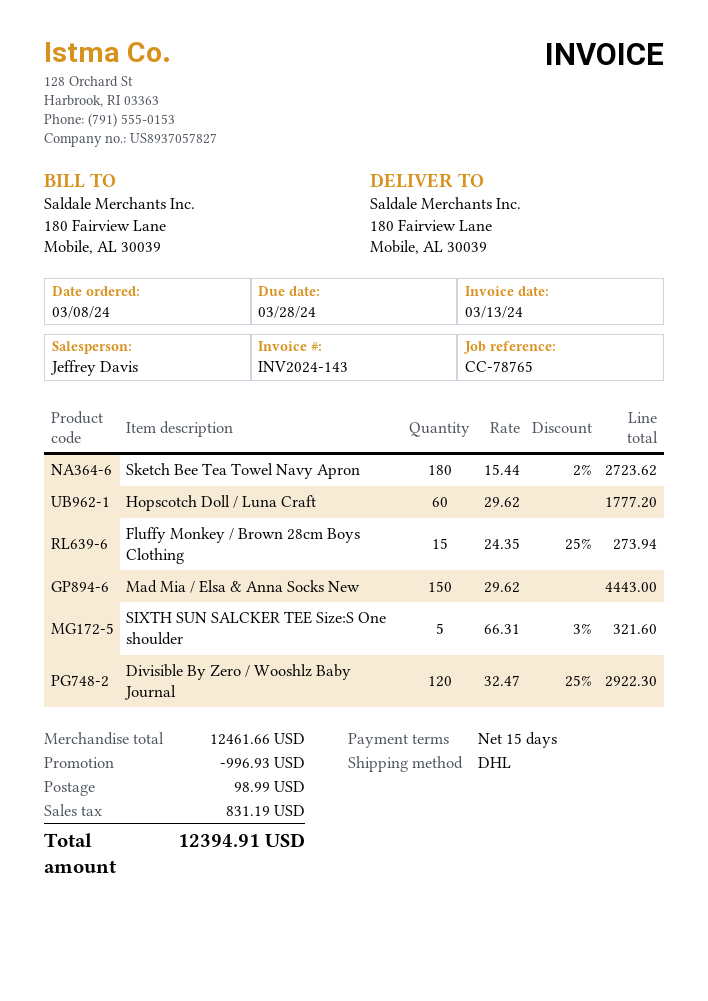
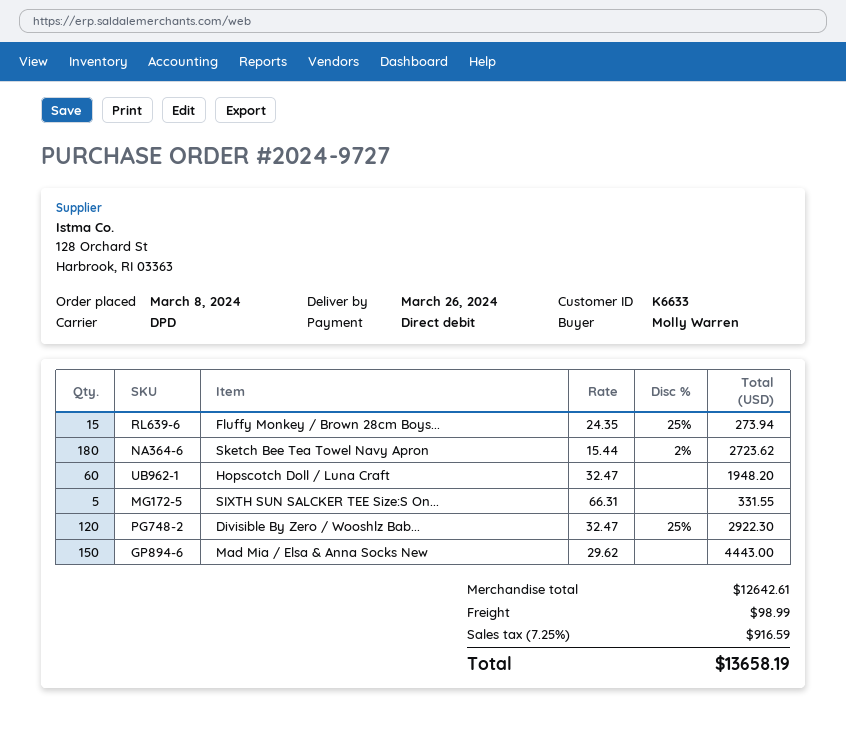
shipping method: DHL -> DPD
Hopscotch Doll / Luna Craft: 60 x 29.62 = 1777.20 -> 60 x 32.47 = 1948.20
SIXTH SUN SALCKER TEE Size:S One shoulder: 5 x 66.31 - 3% = 321.60 -> 5 x 66.31 = 331.55
subtotal: 12461.66 -> 12642.61
discount: 996.93 -> none
tax: 831.19 -> 916.59
total: 12394.91 -> 13658.19

